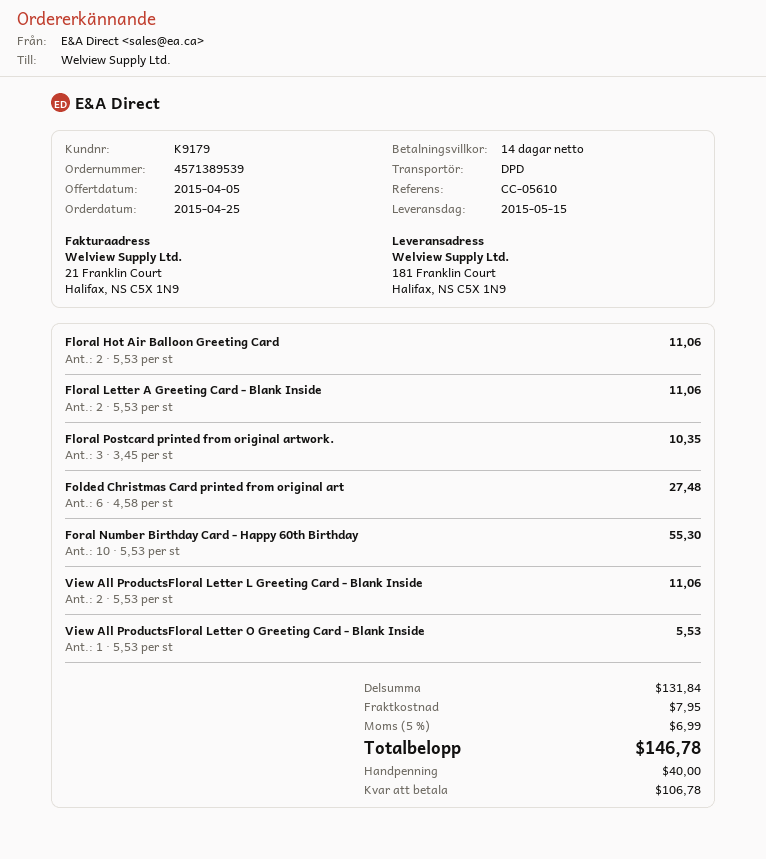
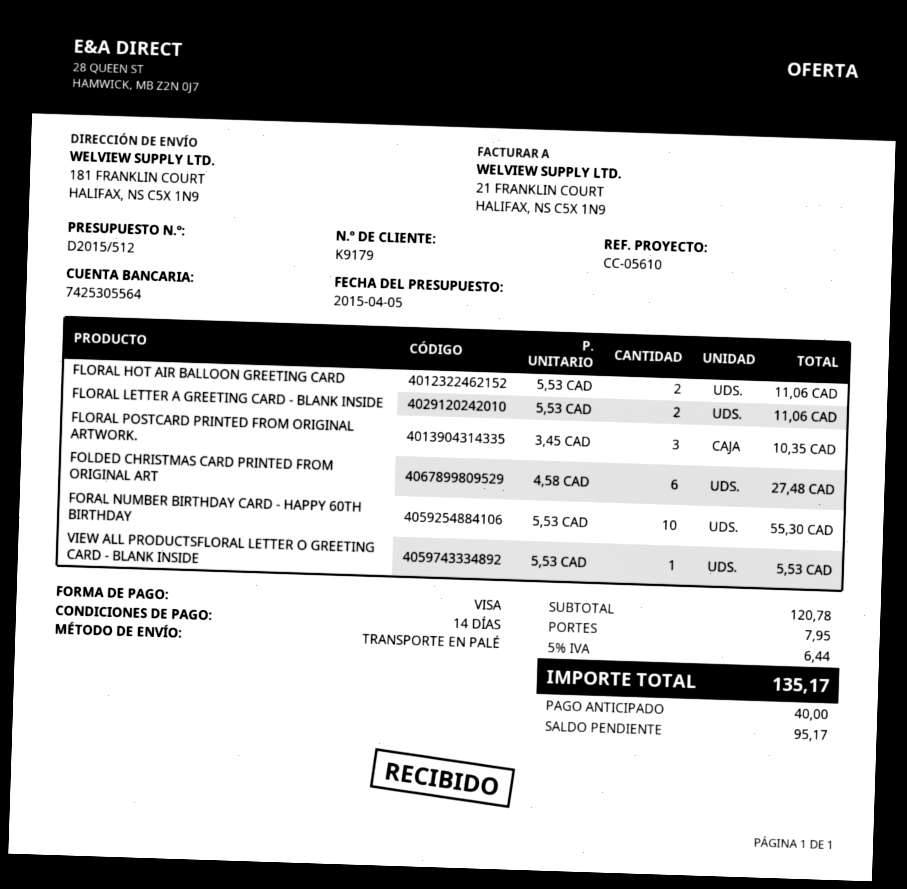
shipping method: DPD -> pallet freight
View All ProductsFloral Letter L Greeting Card - Blank Inside: 2 x 5.53 = 11.06 -> none
subtotal: 131.84 -> 120.78
tax: 5% = 6.99 -> 5% = 6.44
total: 146.78 -> 135.17
balance: 106.78 -> 95.17

